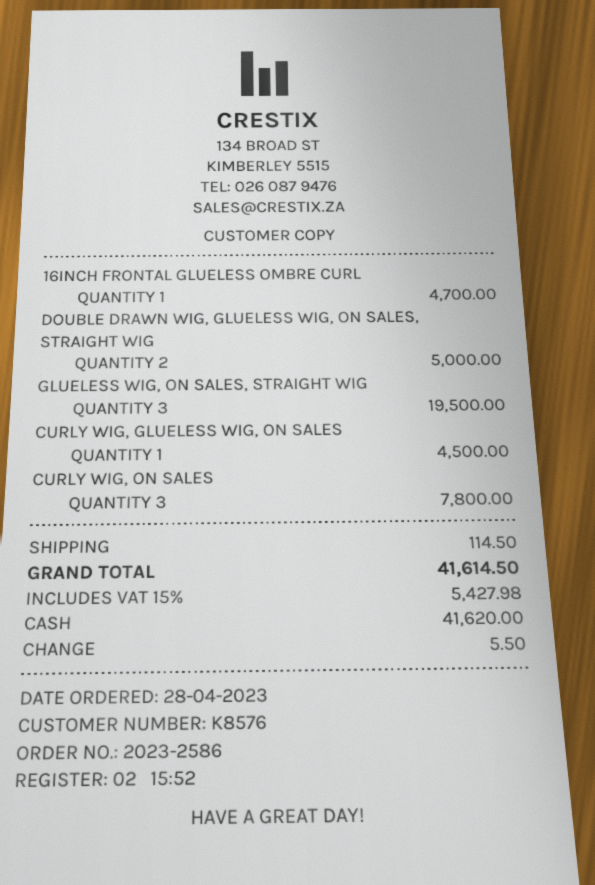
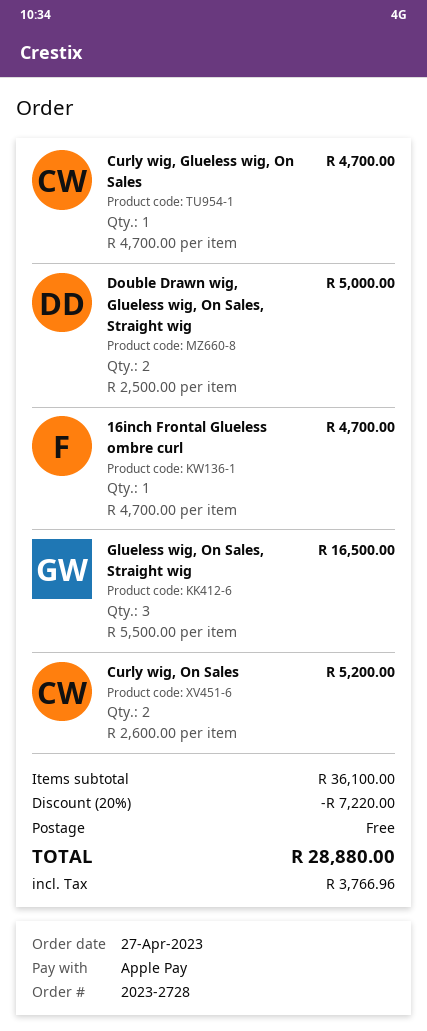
order number: 2023-2586 -> 2023-2728
order date: 2023-04-28 -> 2023-04-27
payment method: cash -> Apple Pay
GLUELESS WIG, ON SALES, STRAIGHT WIG: 3 for 19500.00 -> 3 for 16500.00
CURLY WIG, GLUELESS WIG, ON SALES: 1 for 4500.00 -> 1 for 4700.00
CURLY WIG, ON SALES: 3 for 7800.00 -> 2 for 5200.00
discount: none -> 20% = 7220.00
shipping: 114.50 -> 0.00
tax: 5427.98 -> 3766.96
total: 41614.50 -> 28880.00

